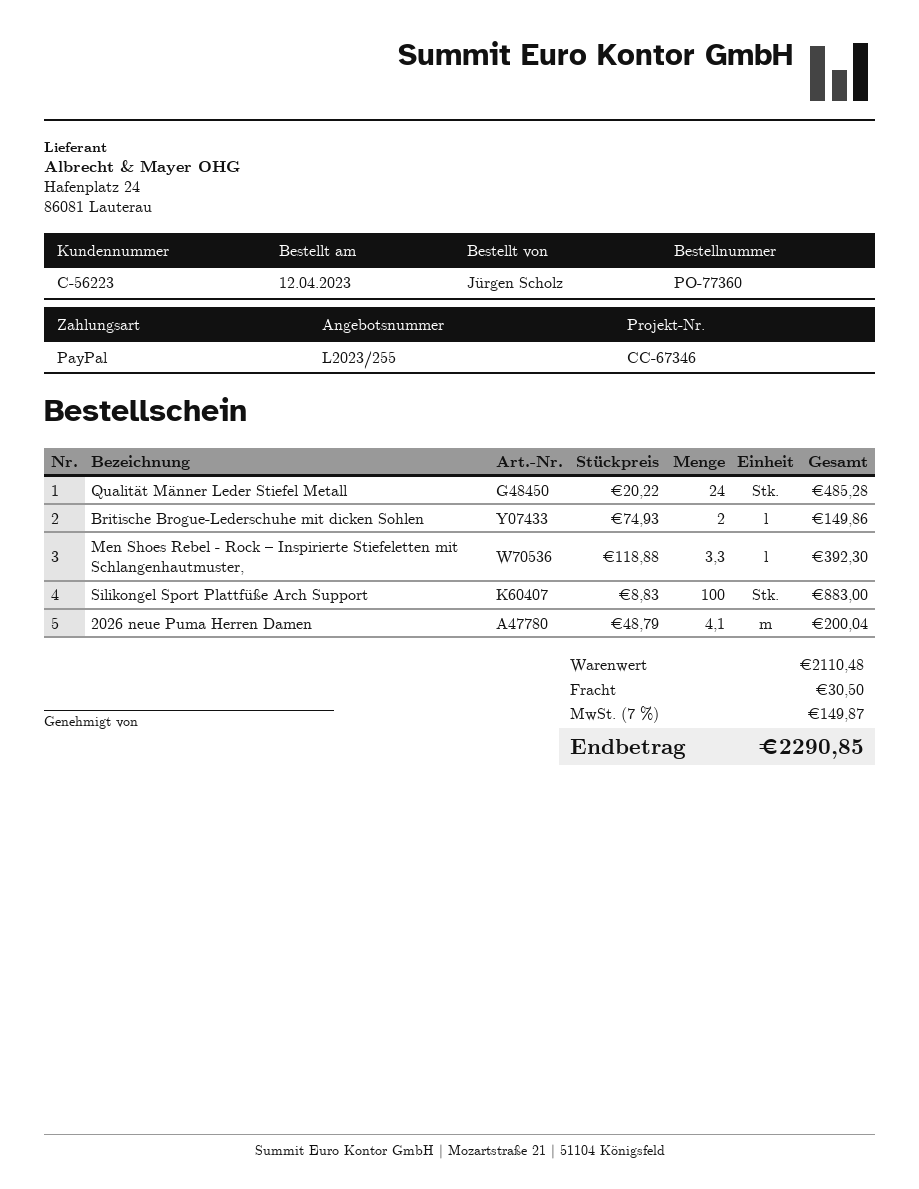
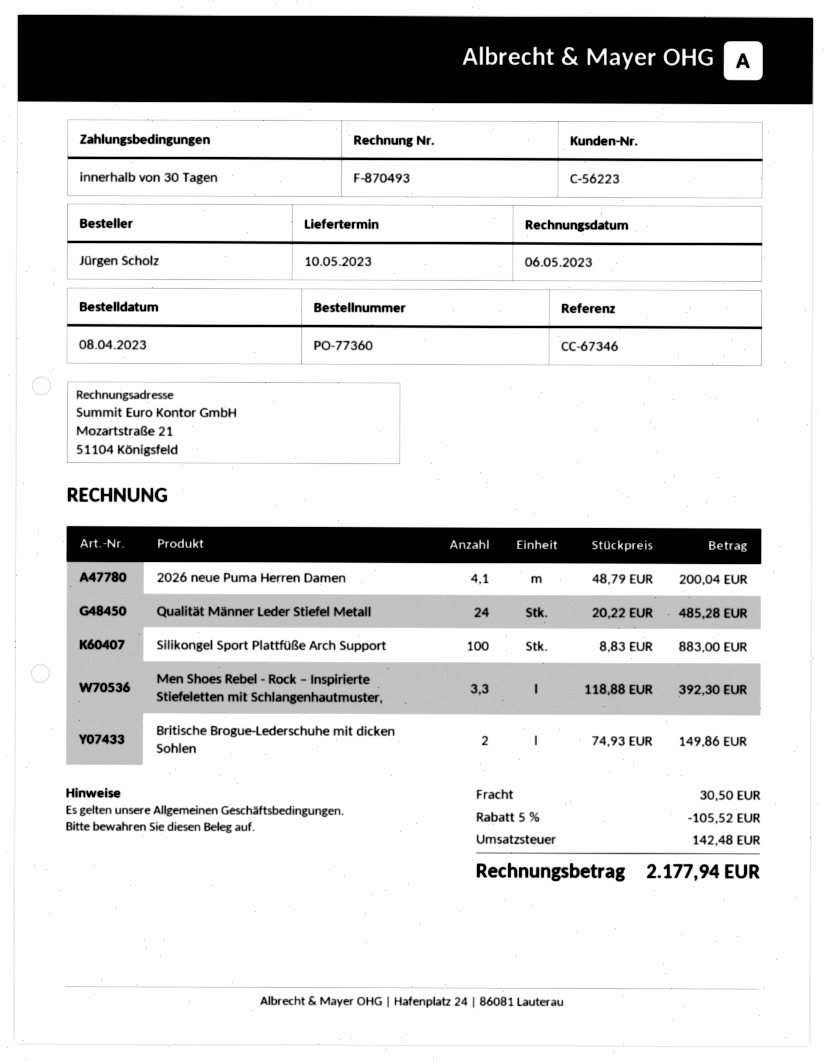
order date: 2023-04-12 -> 2023-04-08
discount: none -> 5% = 105.52
tax: 149.87 -> 142.48
total: 2290.85 -> 2177.94

